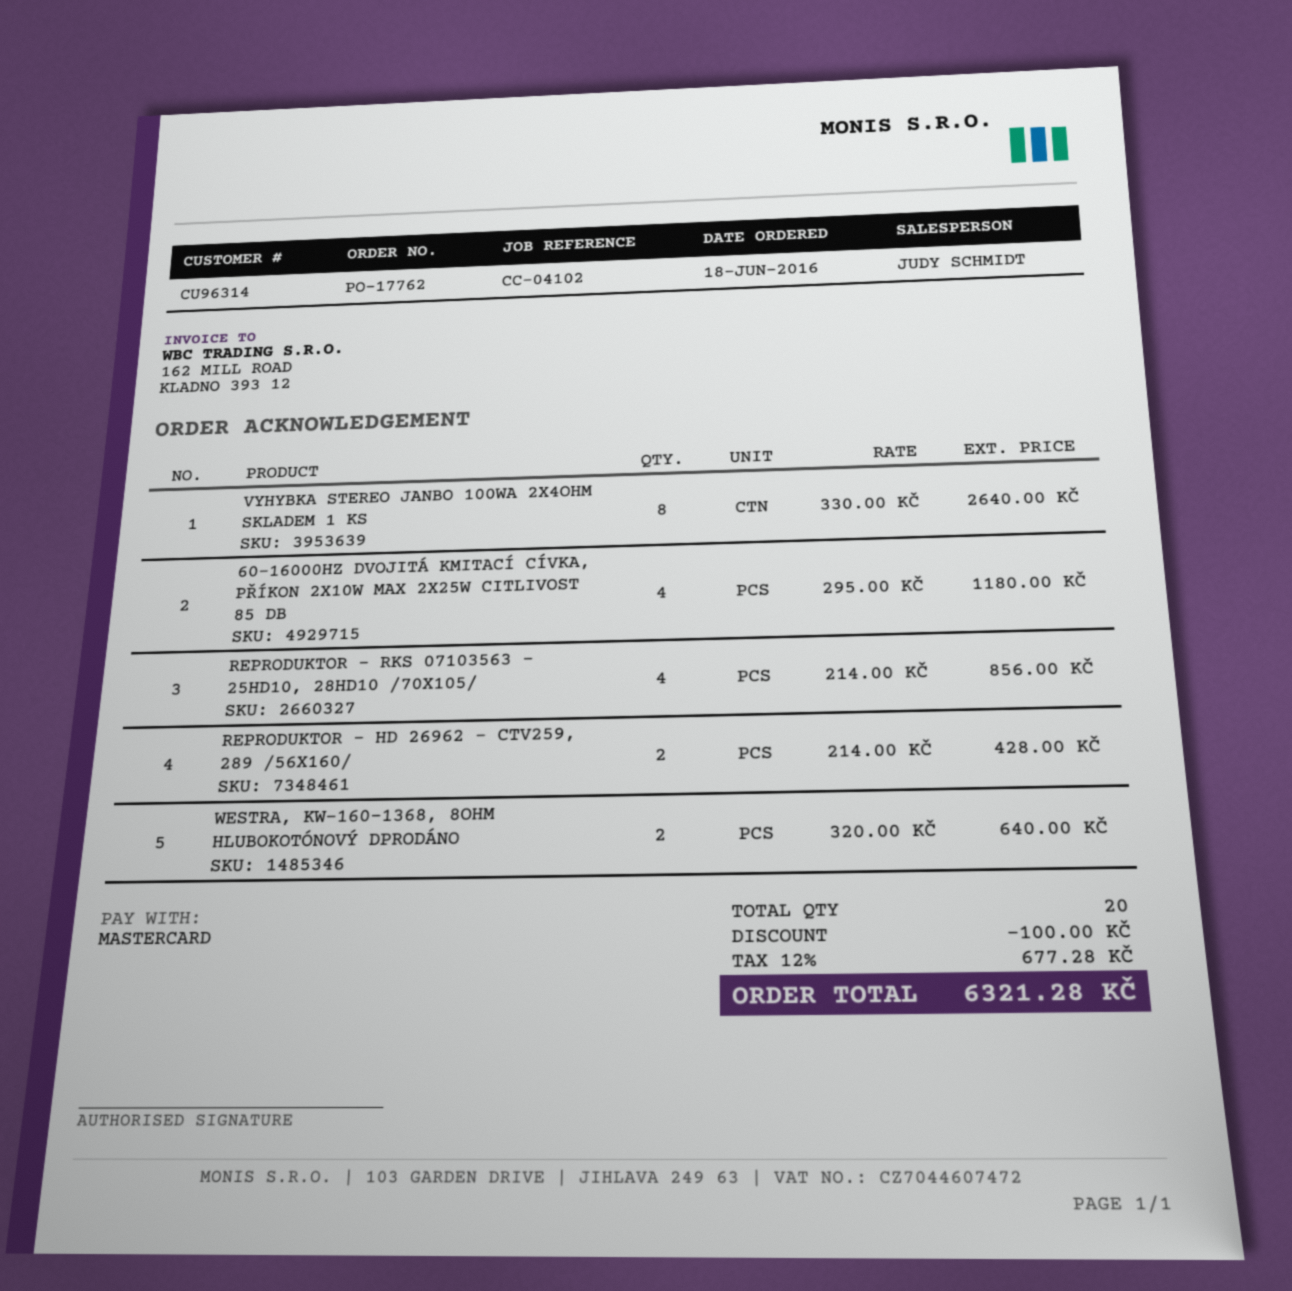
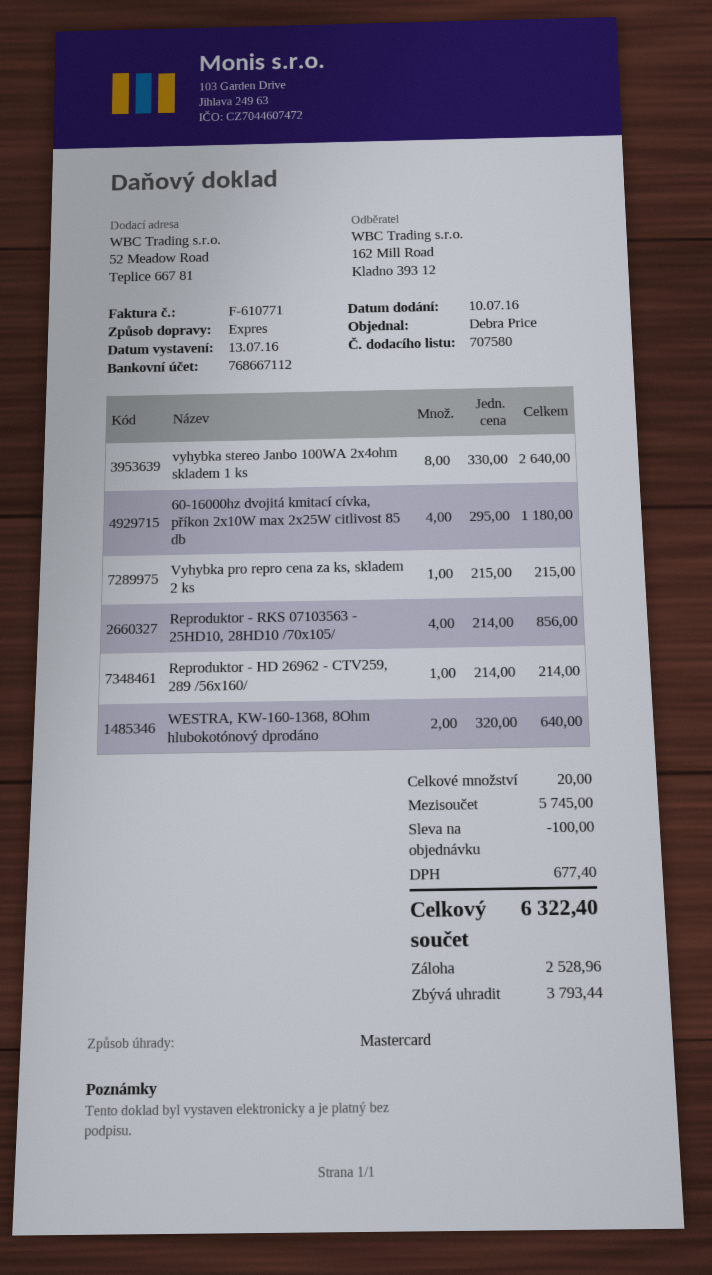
REPRODUKTOR - HD 26962 - CTV259, 289 /56X160/: 2 x 214.00 = 428.00 -> 1 x 214.00 = 214.00
Vyhybka pro repro cena za ks, skladem 2 ks: none -> 1 x 215.00 = 215.00
tax: 677.28 -> 677.40
total: 6321.28 -> 6322.40

